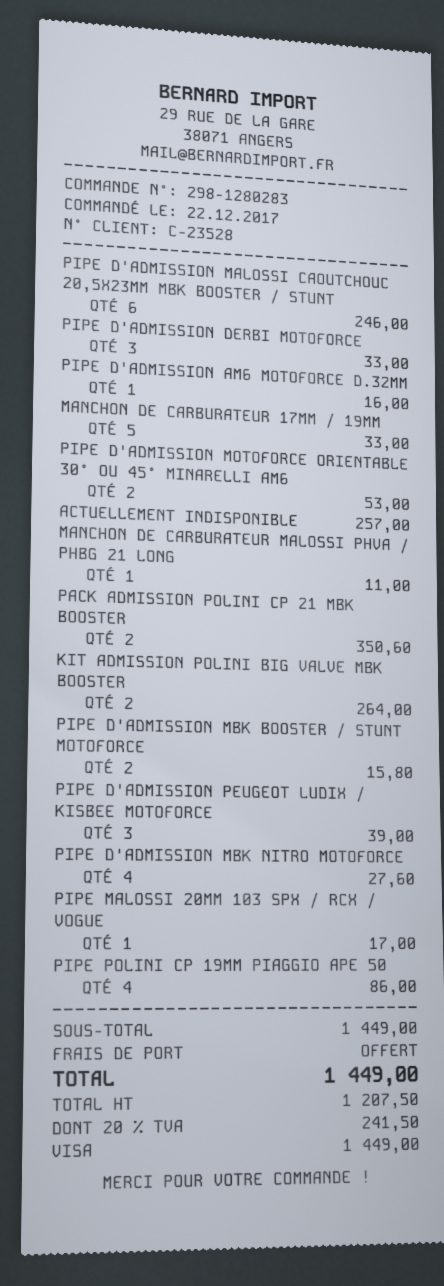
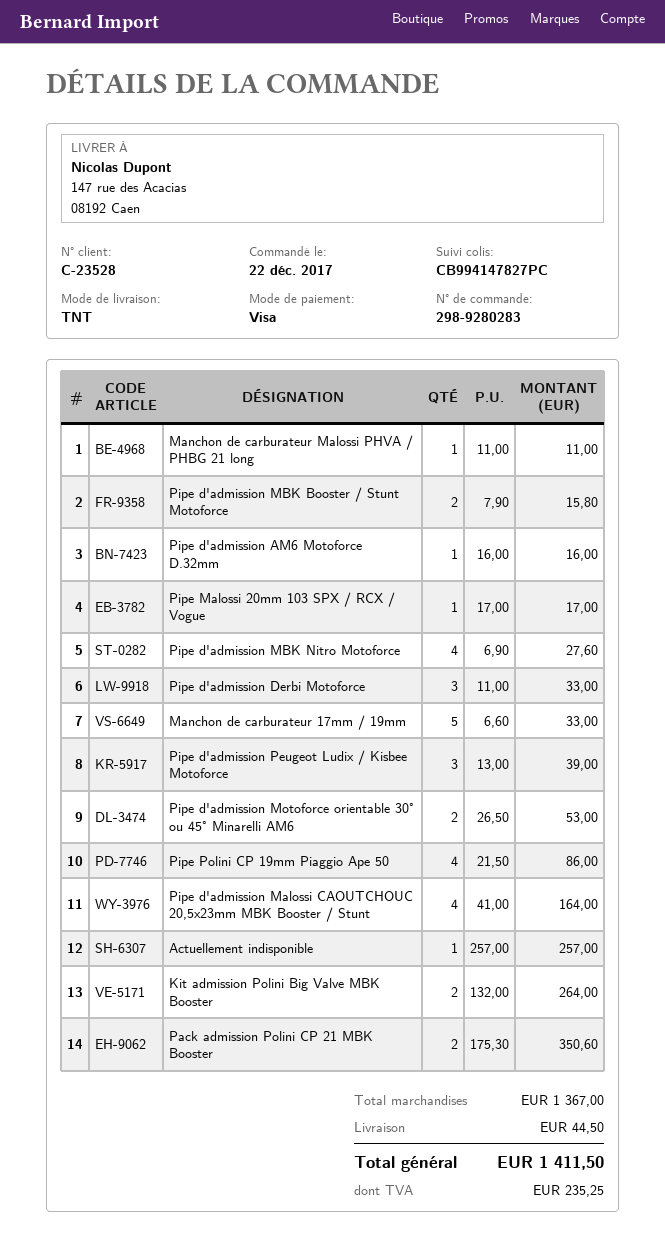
order number: 298-1280283 -> 298-9280283
PIPE D'ADMISSION MALOSSI CAOUTCHOUC 20,5X23MM MBK BOOSTER / STUNT: 6 for 246.00 -> 4 for 164.00
subtotal: 1449.00 -> 1367.00
shipping: 0.00 -> 44.50
tax: 241.50 -> 235.25
total: 1449.00 -> 1411.50

